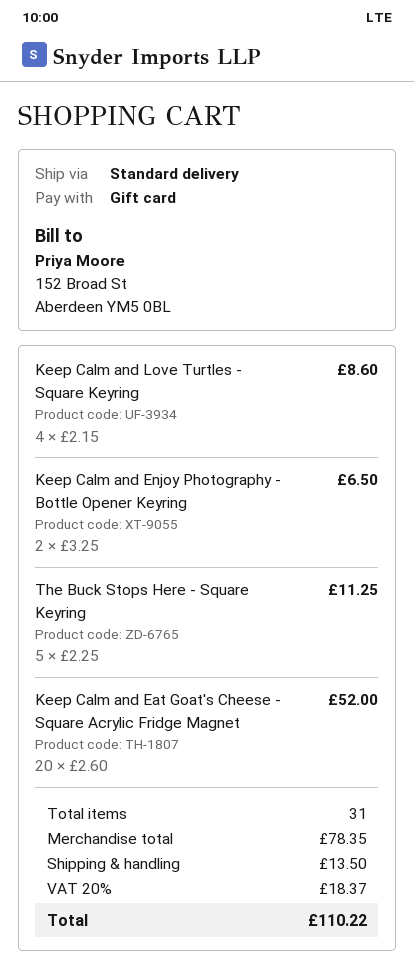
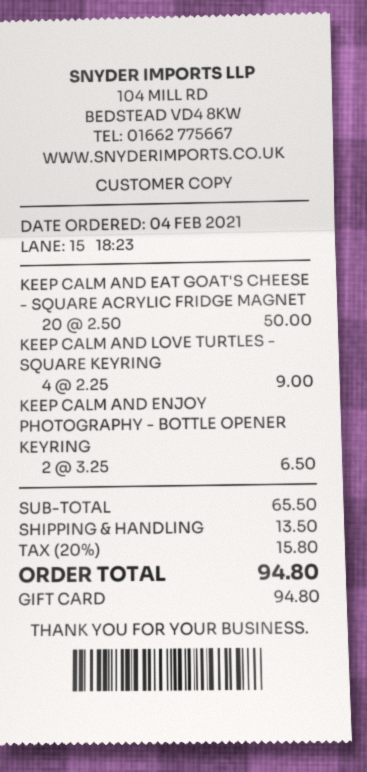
Keep Calm and Love Turtles - Square Keyring: 4 x 2.15 = 8.60 -> 4 x 2.25 = 9.00
The Buck Stops Here - Square Keyring: 5 x 2.25 = 11.25 -> none
Keep Calm and Eat Goat's Cheese - Square Acrylic Fridge Magnet: 20 x 2.60 = 52.00 -> 20 x 2.50 = 50.00
subtotal: 78.35 -> 65.50
tax: 20% = 18.37 -> 20% = 15.80
total: 110.22 -> 94.80

